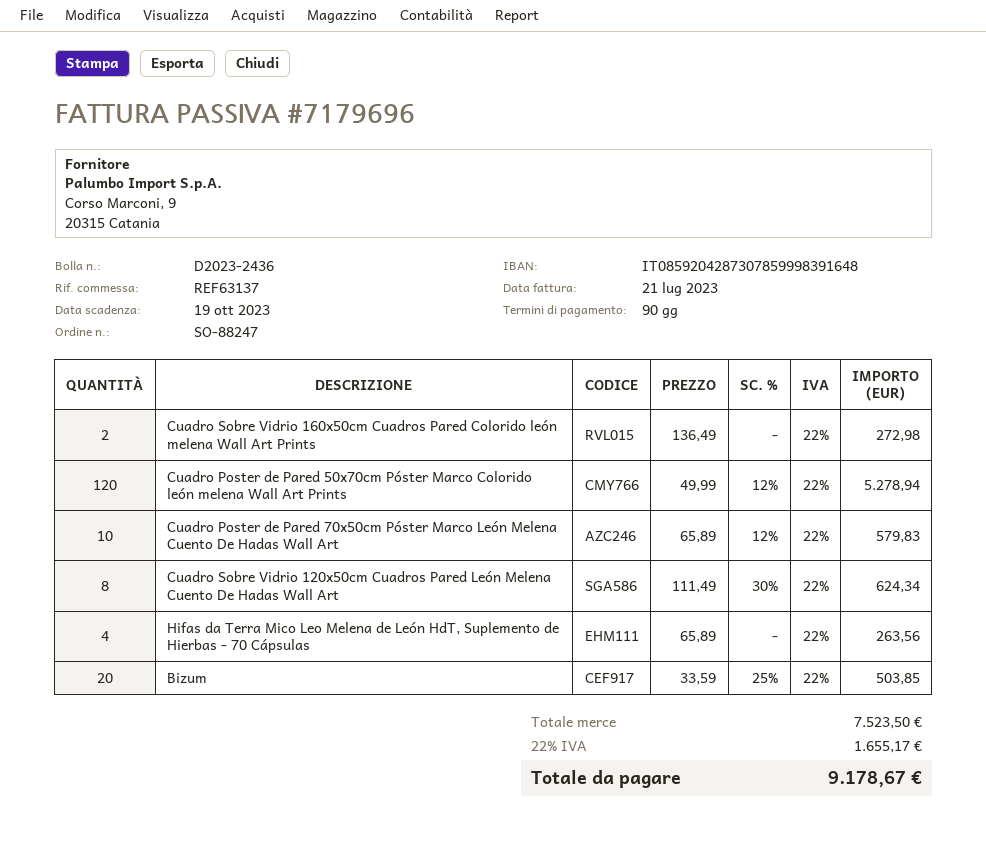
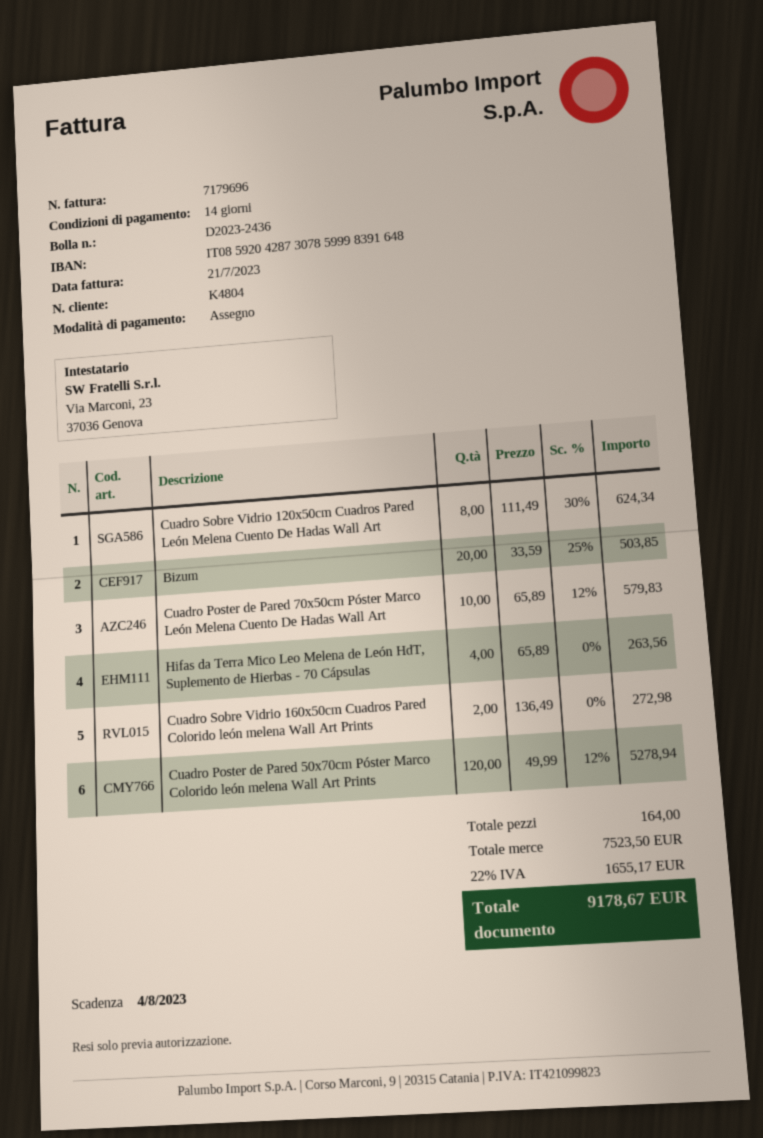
payment terms: 90 days -> 14 days
due date: 2023-10-19 -> 2023-08-04

